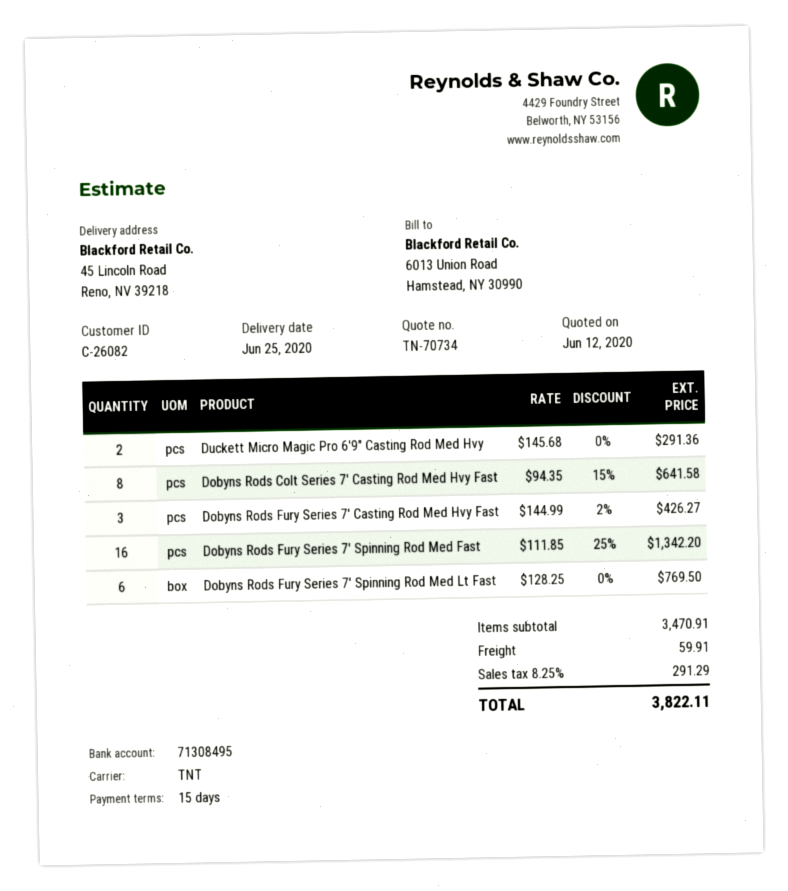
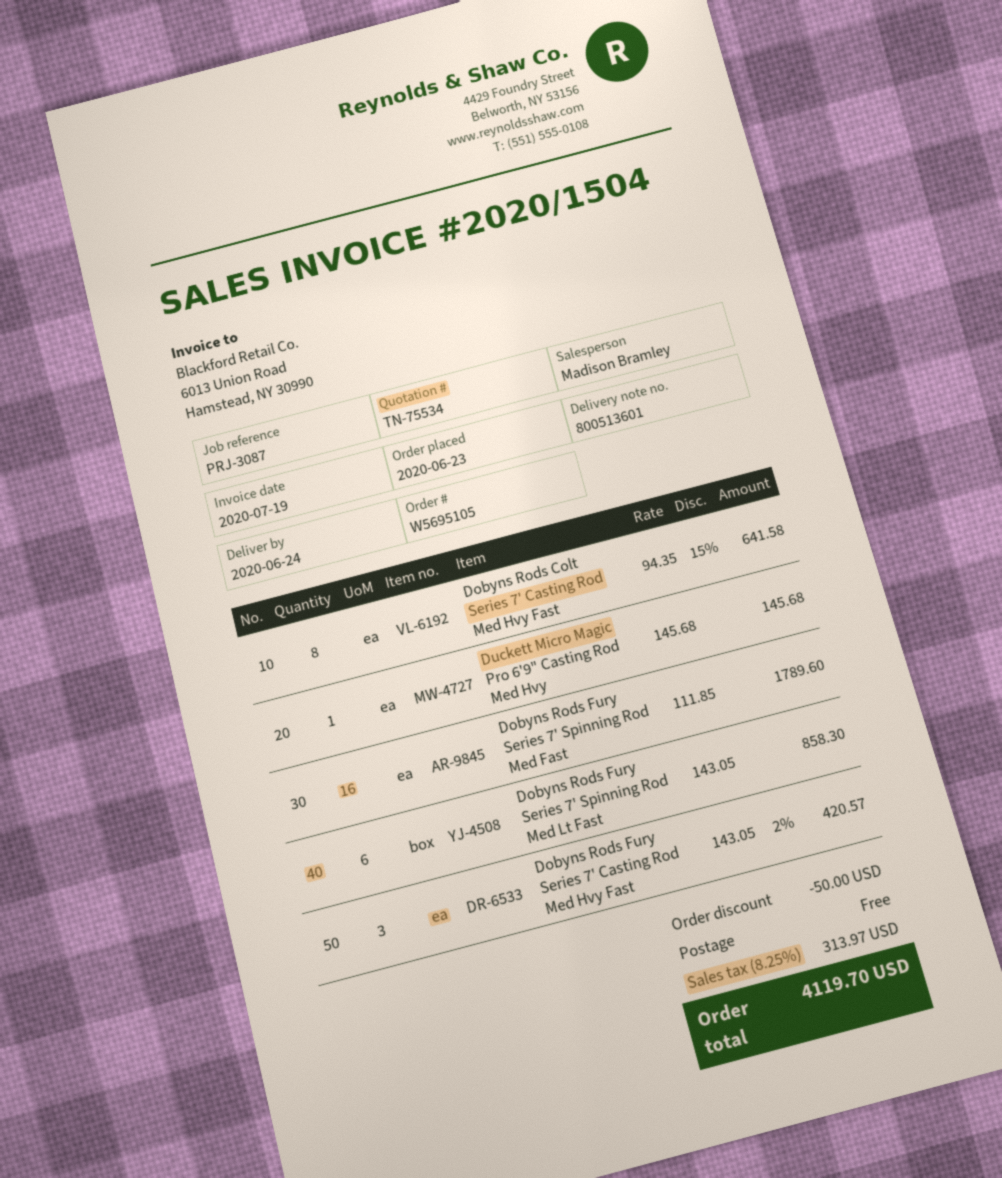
quote number: TN-70734 -> TN-75534
delivery date: 2020-06-25 -> 2020-06-24
Duckett Micro Magic Pro 6'9" Casting Rod Med Hvy: 2 x 145.68 = 291.36 -> 1 x 145.68 = 145.68
Dobyns Rods Fury Series 7' Casting Rod Med Hvy Fast: 3 x 144.99 - 2% = 426.27 -> 3 x 143.05 - 2% = 420.57
Dobyns Rods Fury Series 7' Spinning Rod Med Fast: 16 x 111.85 - 25% = 1342.20 -> 16 x 111.85 = 1789.60
Dobyns Rods Fury Series 7' Spinning Rod Med Lt Fast: 6 x 128.25 = 769.50 -> 6 x 143.05 = 858.30
discount: none -> 50.00
shipping: 59.91 -> 0.00
tax: 8.25% = 291.29 -> 8.25% = 313.97
total: 3822.11 -> 4119.70

